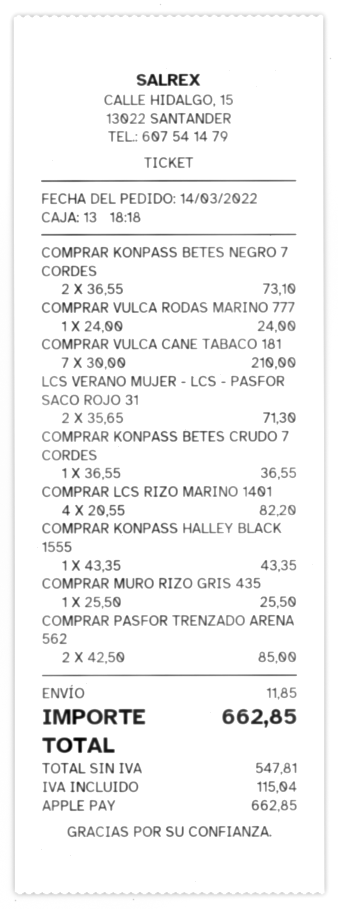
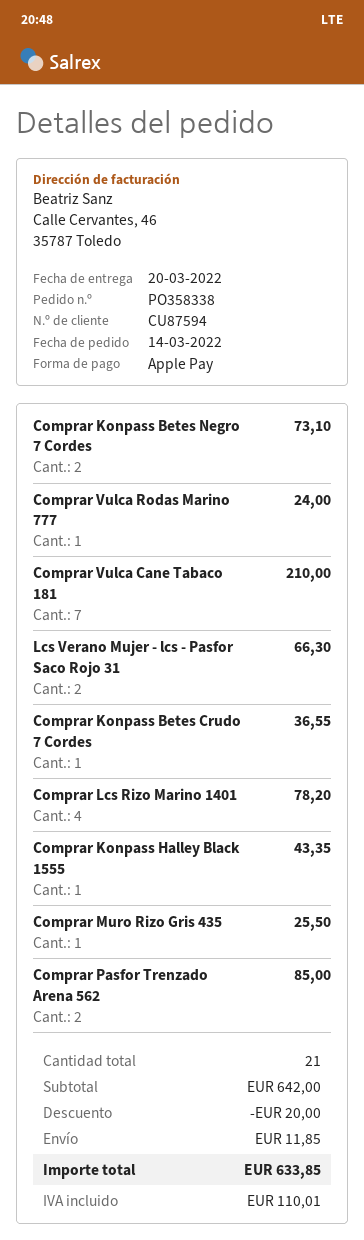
LCS VERANO MUJER - LCS - PASFOR SACO ROJO 31: 2 for 71.30 -> 2 for 66.30
COMPRAR LCS RIZO MARINO 1401: 4 for 82.20 -> 4 for 78.20
discount: none -> 20.00
tax: 115.04 -> 110.01
total: 662.85 -> 633.85

